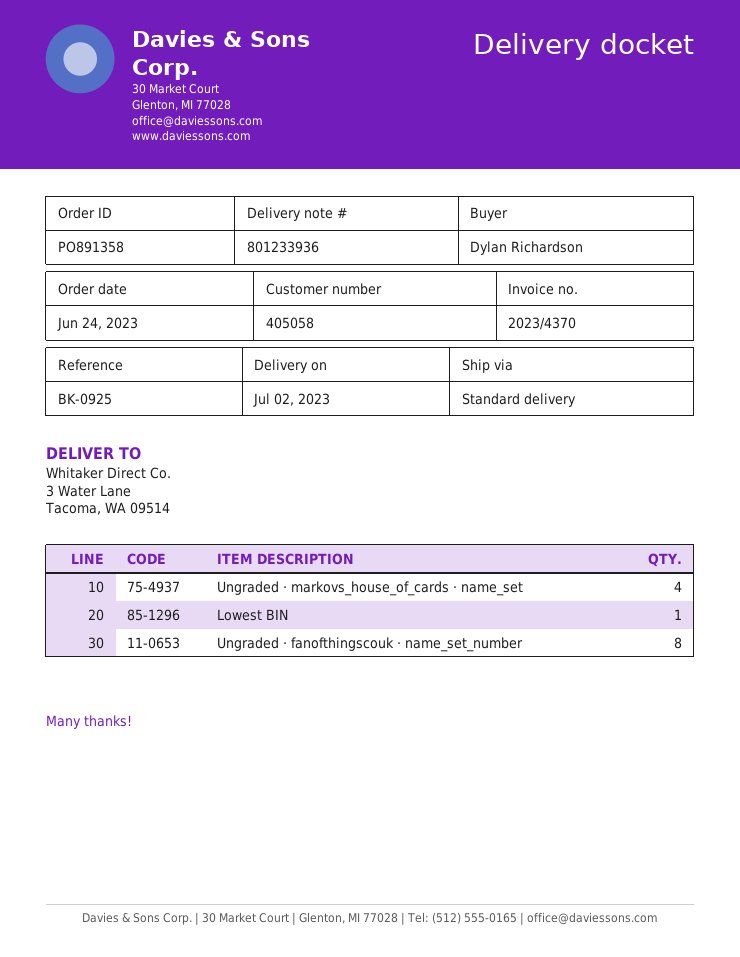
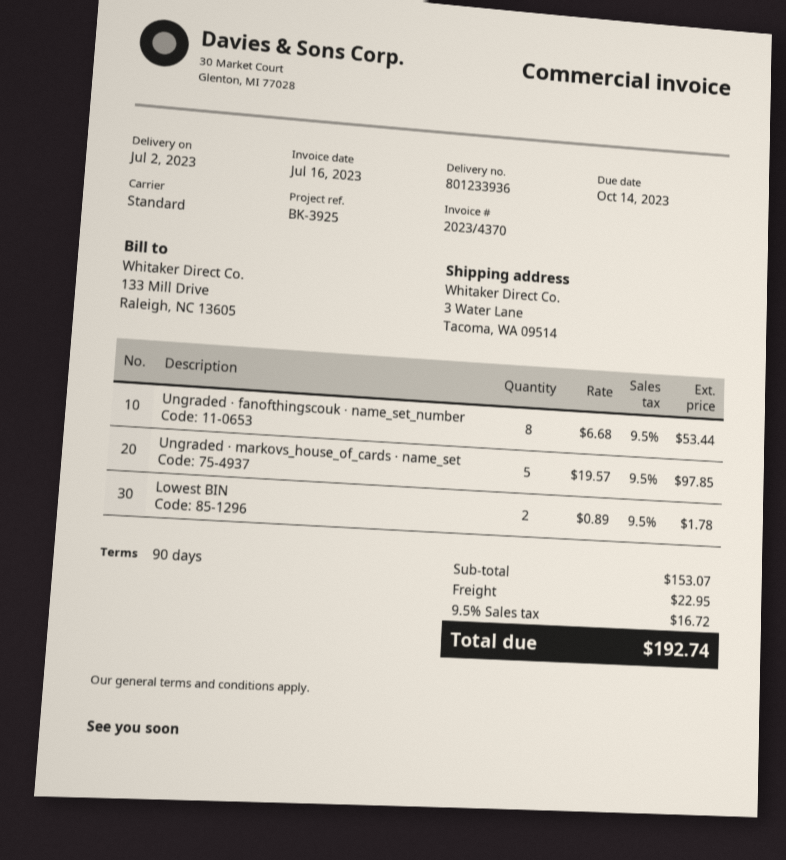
reference: BK-0925 -> BK-3925
Ungraded · markovs_house_of_cards · name_set: 4 -> 5
Lowest BIN: 1 -> 2

